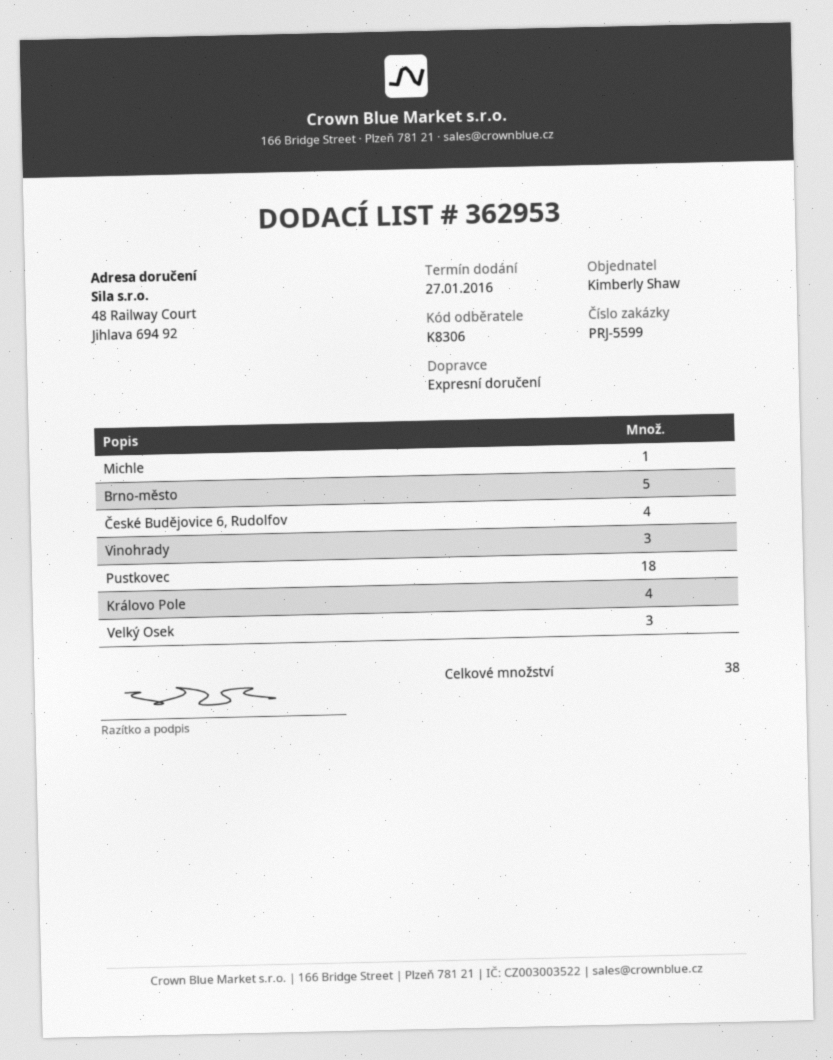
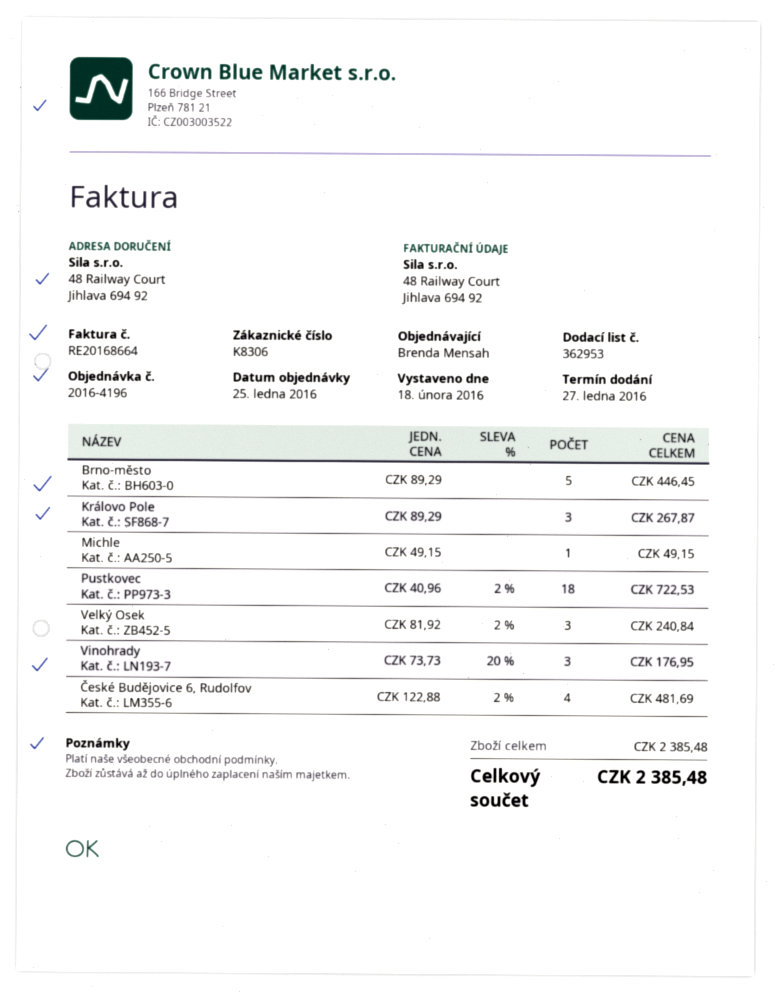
ordered by: Kimberly Shaw -> Brenda Mensah
Královo Pole: 4 -> 3

